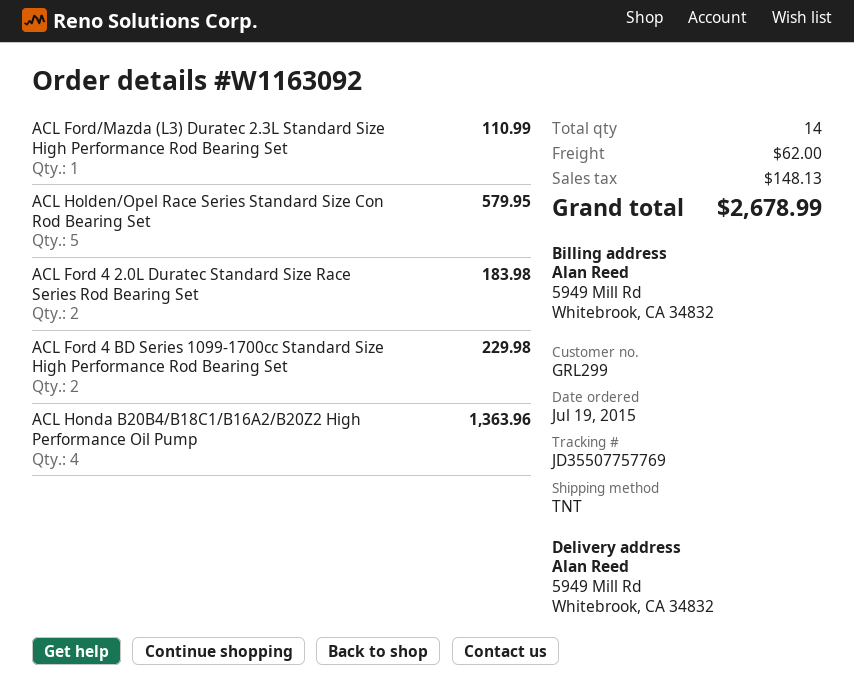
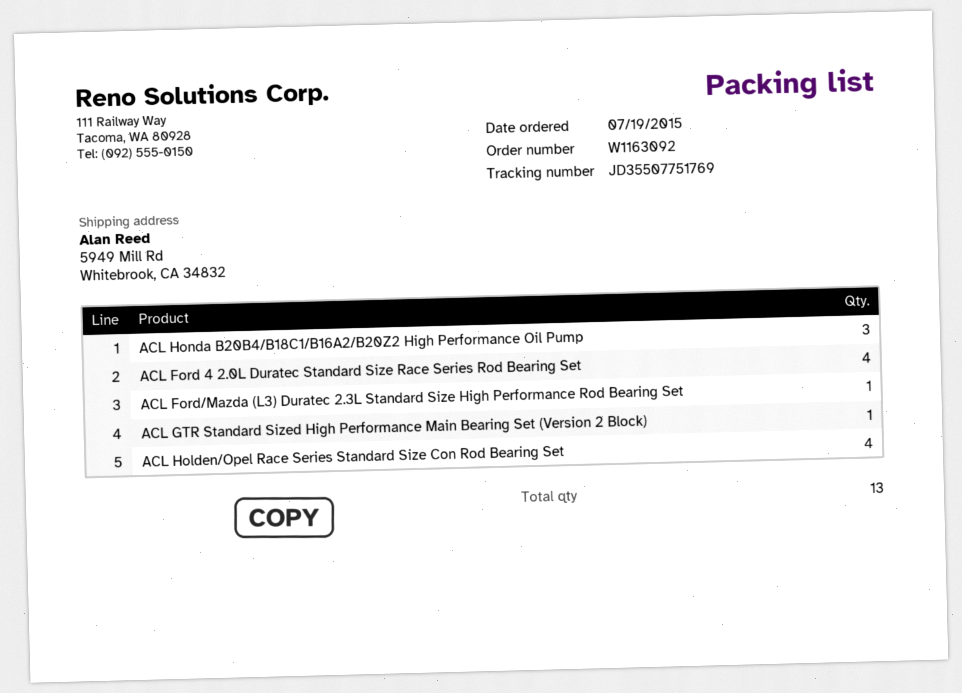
tracking number: JD35507757769 -> JD35507751769
ACL Holden/Opel Race Series Standard Size Con Rod Bearing Set: 5 -> 4
ACL Ford 4 2.0L Duratec Standard Size Race Series Rod Bearing Set: 2 -> 4
ACL Ford 4 BD Series 1099-1700cc Standard Size High Performance Rod Bearing Set: 2 -> none
ACL Honda B20B4/B18C1/B16A2/B20Z2 High Performance Oil Pump: 4 -> 3
ACL GTR Standard Sized High Performance Main Bearing Set (Version 2 Block): none -> 1
total quantity: 14 -> 13

